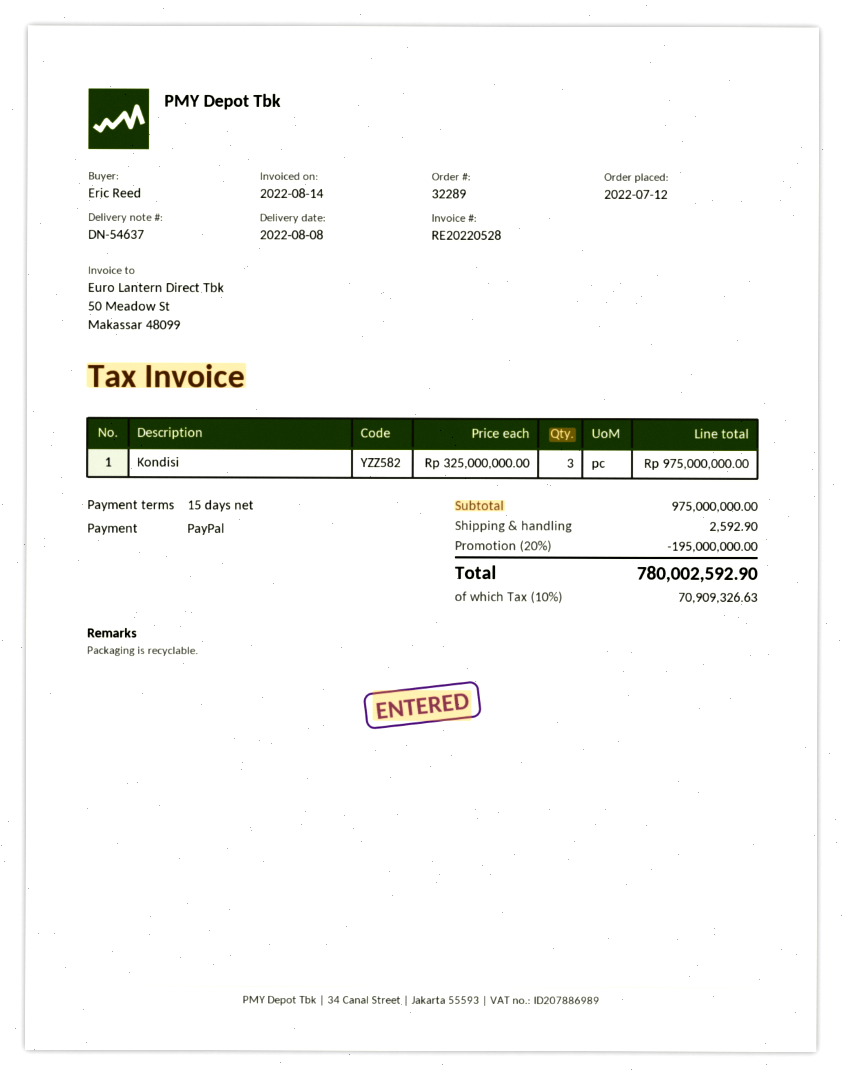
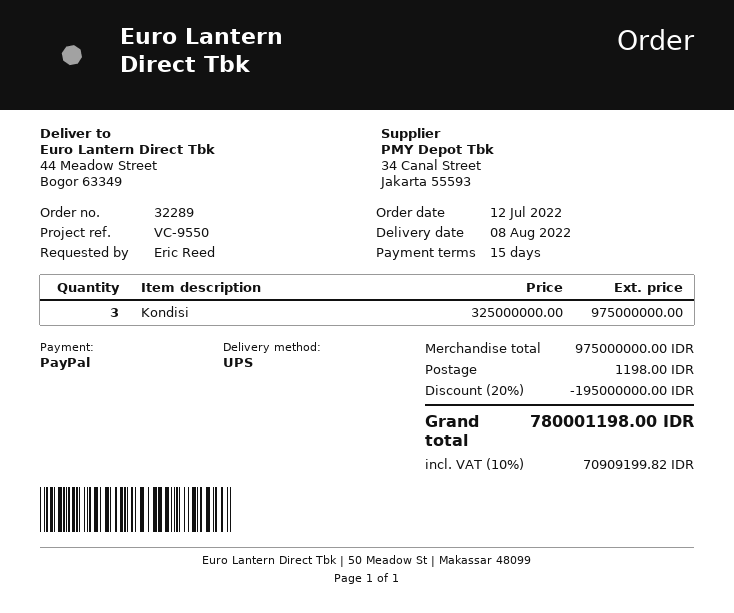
shipping: 2592.90 -> 1198.00
tax: 10% = 70909326.63 -> 10% = 70909199.82
total: 780002592.90 -> 780001198.00

